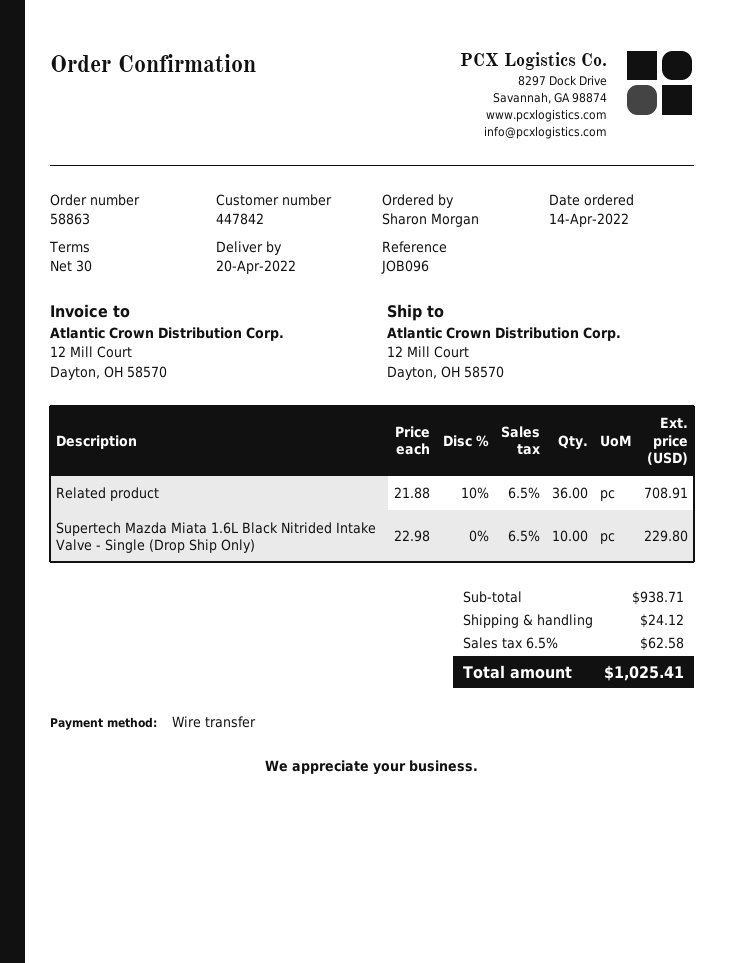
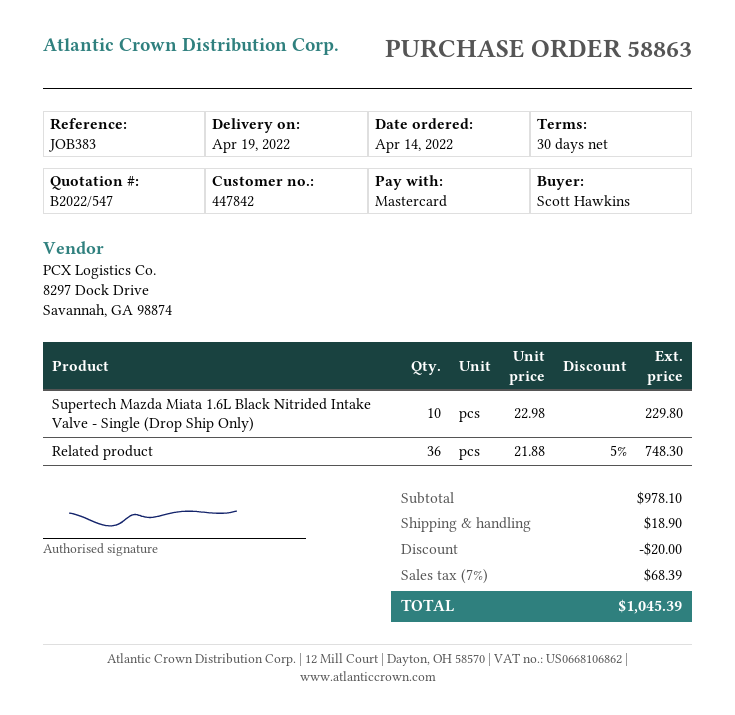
delivery date: 2022-04-20 -> 2022-04-19
reference: JOB096 -> JOB383
ordered by: Sharon Morgan -> Scott Hawkins
payment method: bank transfer -> Mastercard
Related product: 36 x 21.88 - 10% = 708.91 -> 36 x 21.88 - 5% = 748.30
subtotal: 938.71 -> 978.10
discount: none -> 20.00
shipping: 24.12 -> 18.90
tax: 6.5% = 62.58 -> 7% = 68.39
total: 1025.41 -> 1045.39

